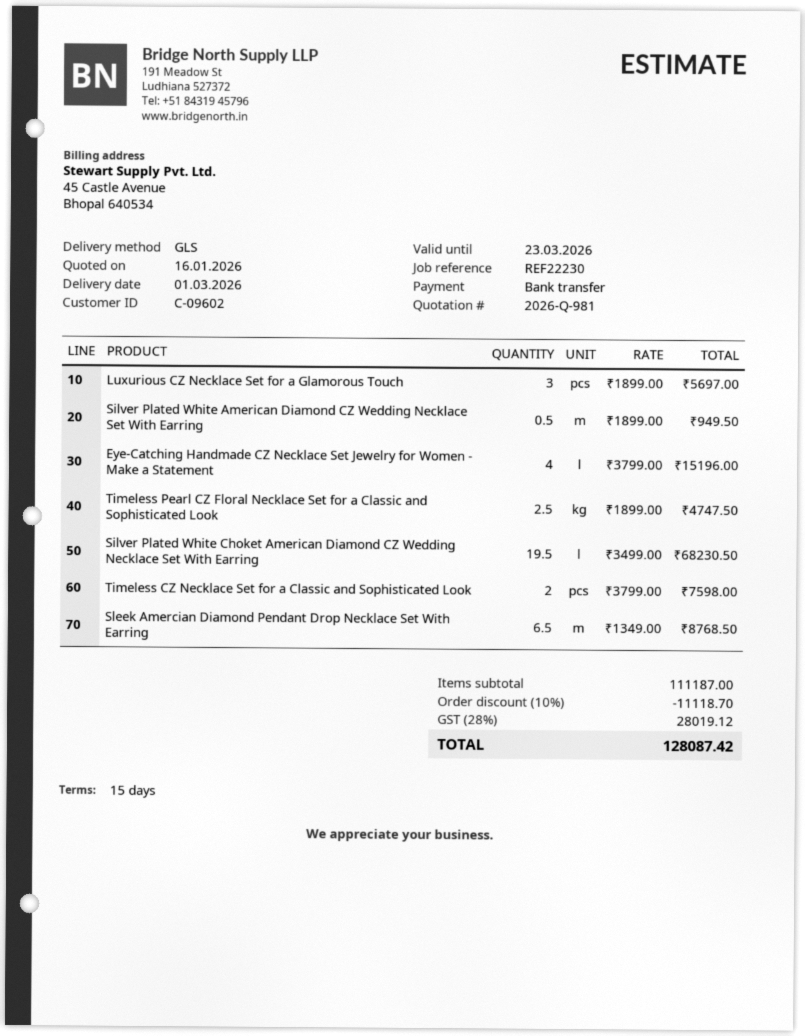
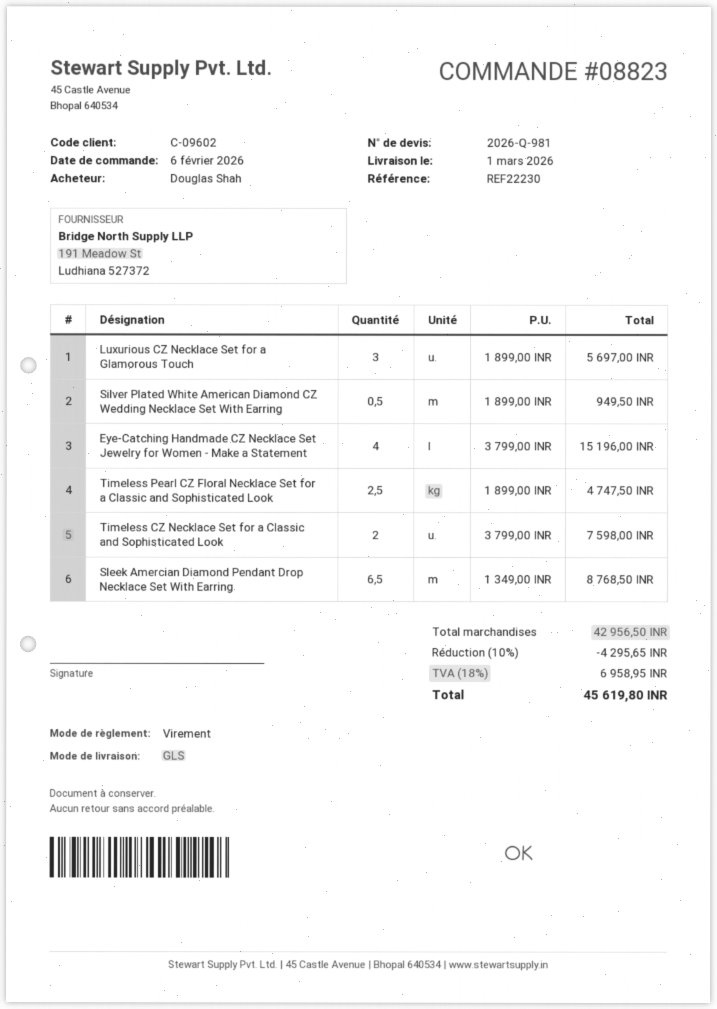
Silver Plated White Choket American Diamond CZ Wedding Necklace Set With Earring: 19.5 x 3499.00 = 68230.50 -> none
subtotal: 111187.00 -> 42956.50
discount: 10% = 11118.70 -> 10% = 4295.65
tax: 28% = 28019.12 -> 18% = 6958.95
total: 128087.42 -> 45619.80

